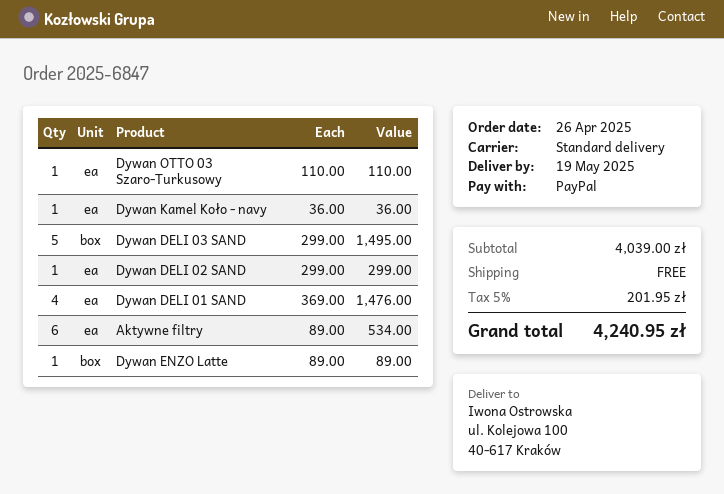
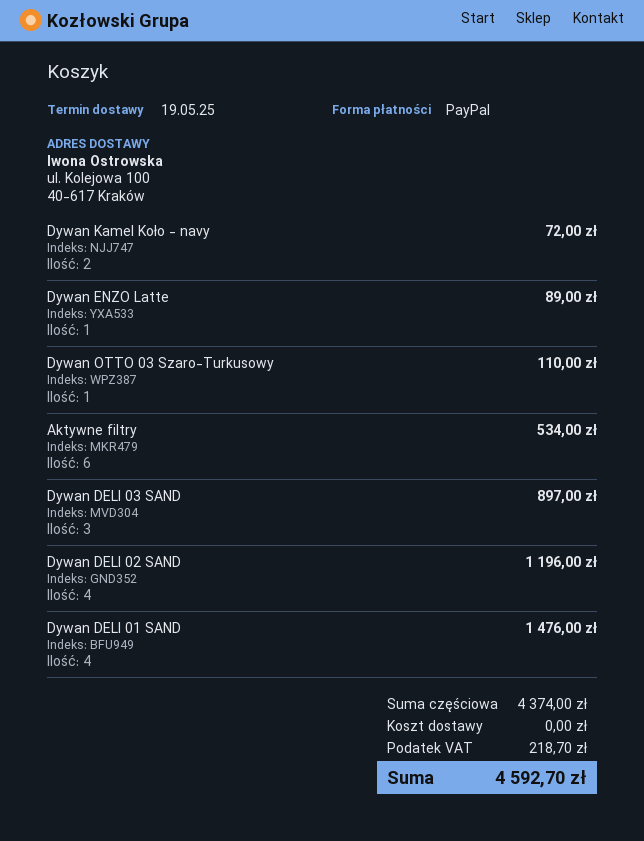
Dywan Kamel Koło - navy: 1 for 36.00 -> 2 for 72.00
Dywan DELI 03 SAND: 5 for 1495.00 -> 3 for 897.00
Dywan DELI 02 SAND: 1 for 299.00 -> 4 for 1196.00
subtotal: 4039.00 -> 4374.00
tax: 201.95 -> 218.70
total: 4240.95 -> 4592.70

